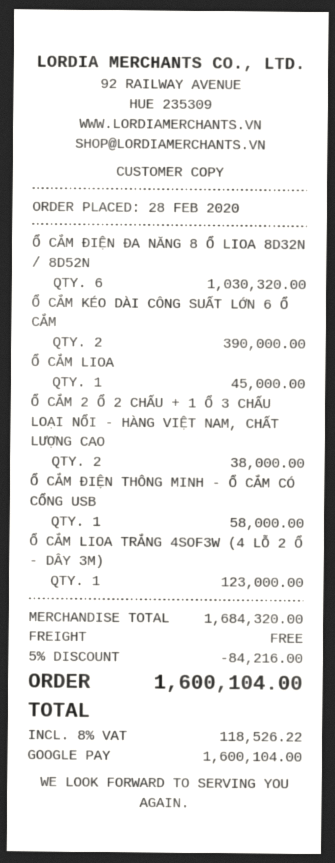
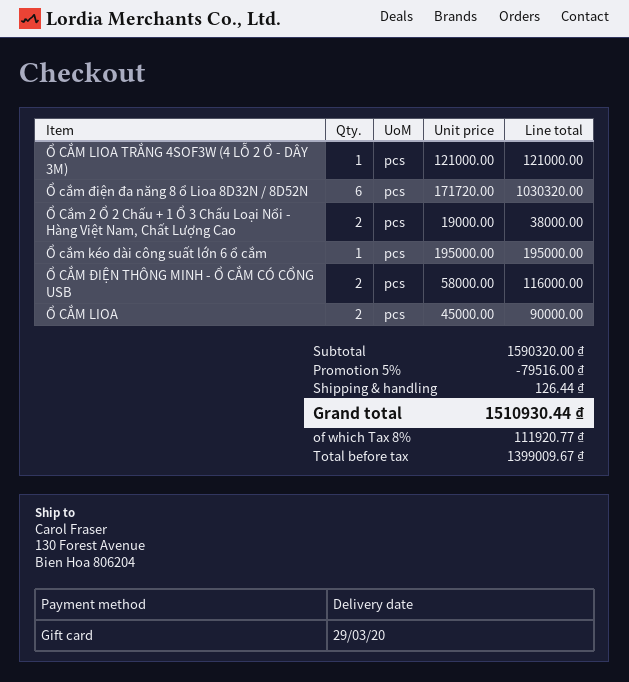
payment method: Google Pay -> gift card
Ổ CẮM KÉO DÀI CÔNG SUẤT LỚN 6 Ổ CẮM: 2 for 390000.00 -> 1 for 195000.00
Ổ CẮM LIOA: 1 for 45000.00 -> 2 for 90000.00
Ổ CẮM ĐIỆN THÔNG MINH - Ổ CẮM CÓ CỔNG USB: 1 for 58000.00 -> 2 for 116000.00
Ổ CẮM LIOA TRẮNG 4SOF3W (4 LỖ 2 Ổ - DÂY 3M): 1 for 123000.00 -> 1 for 121000.00
subtotal: 1684320.00 -> 1590320.00
discount: 5% = 84216.00 -> 5% = 79516.00
shipping: 0.00 -> 126.44
tax: 8% = 118526.22 -> 8% = 111920.77
total: 1600104.00 -> 1510930.44

